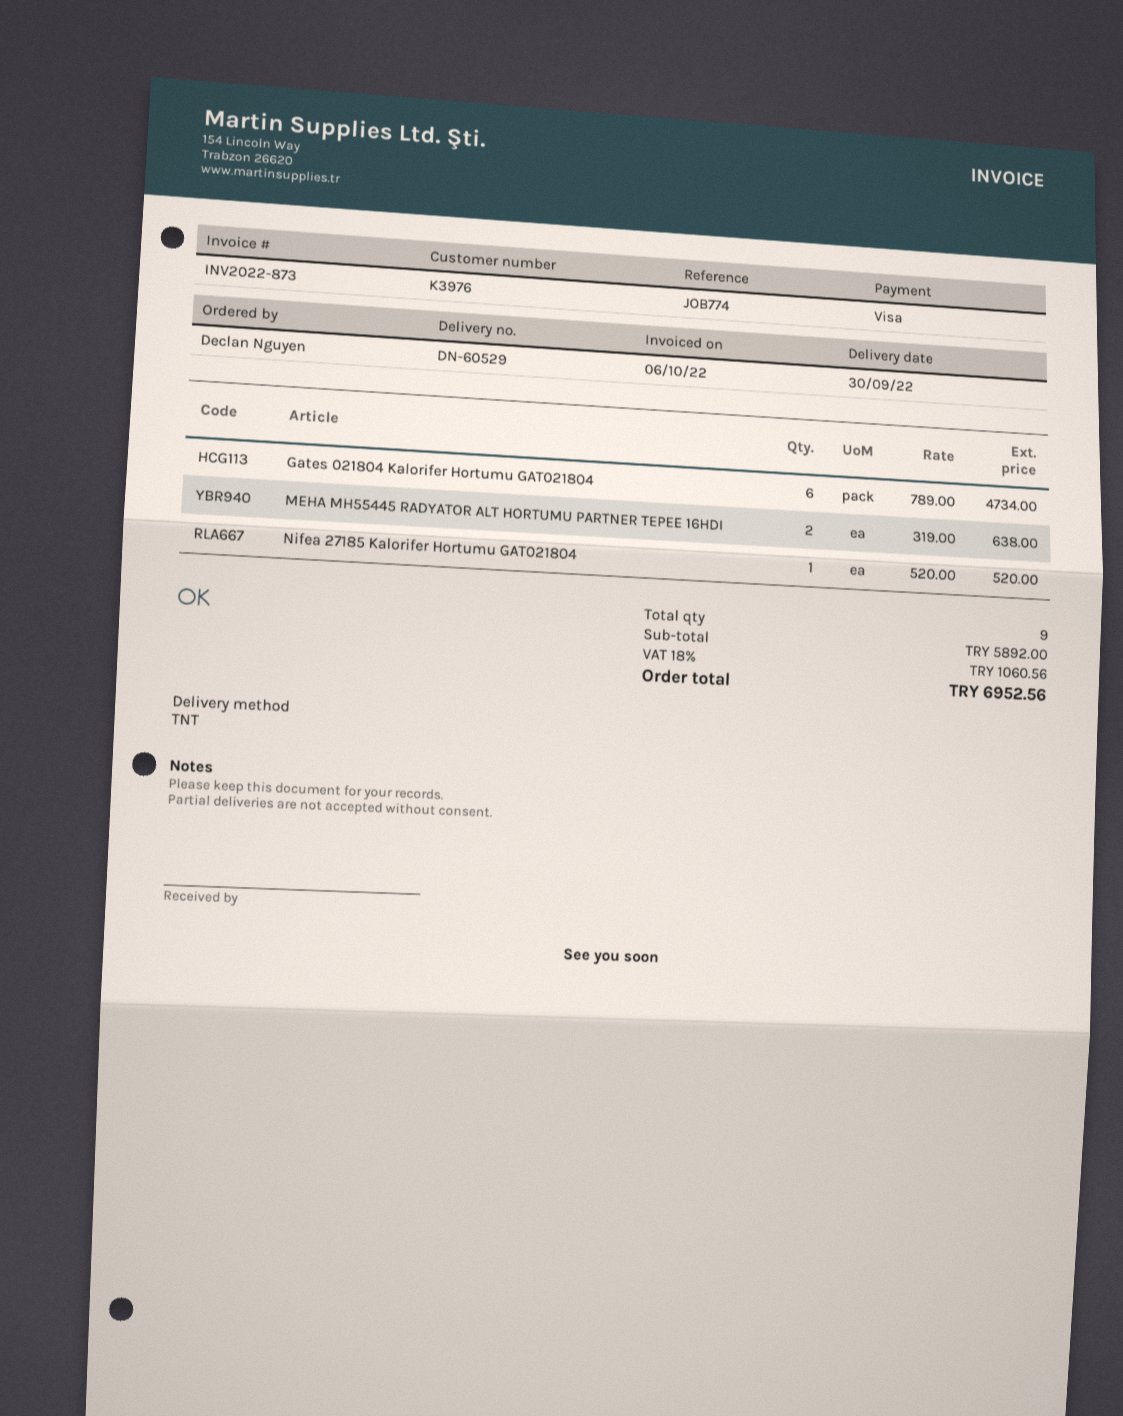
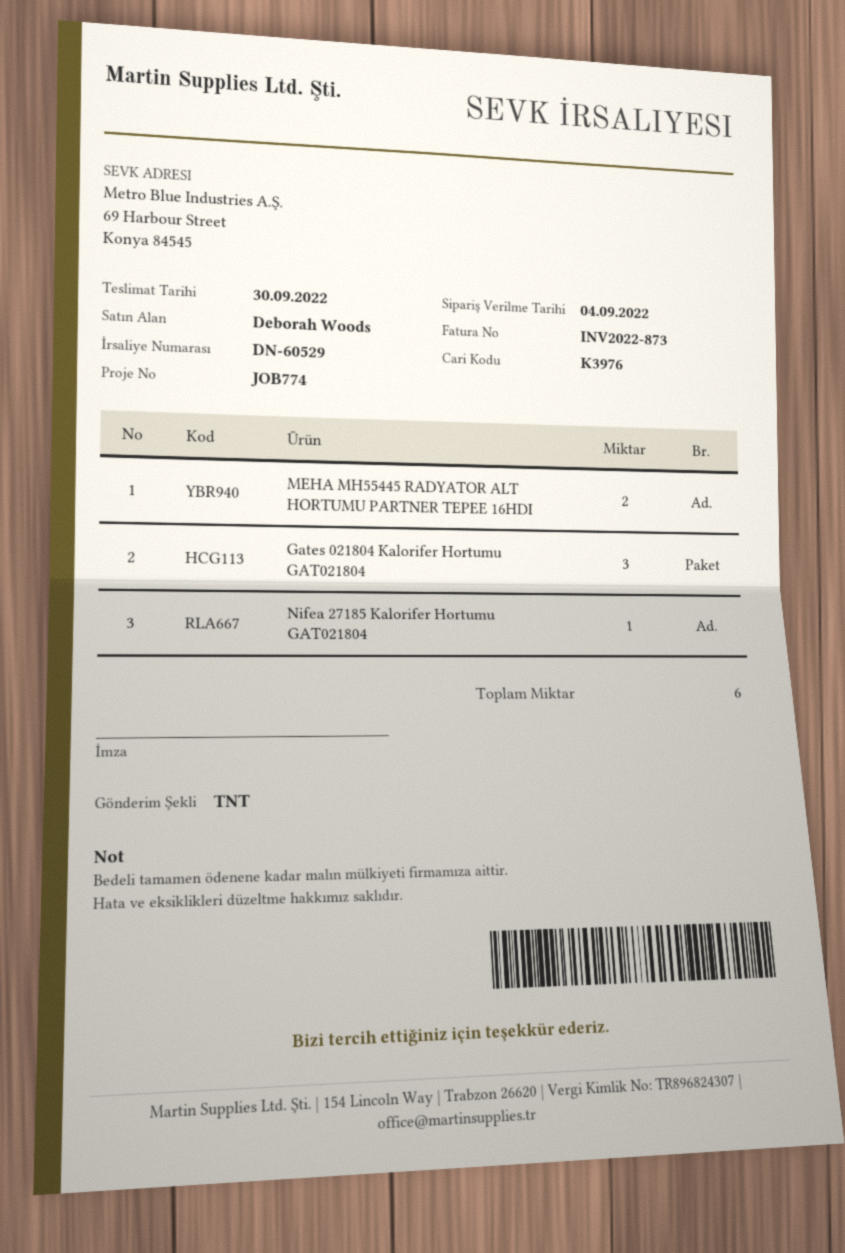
ordered by: Declan Nguyen -> Deborah Woods
Gates 021804 Kalorifer Hortumu GAT021804: 6 -> 3
total quantity: 9 -> 6

